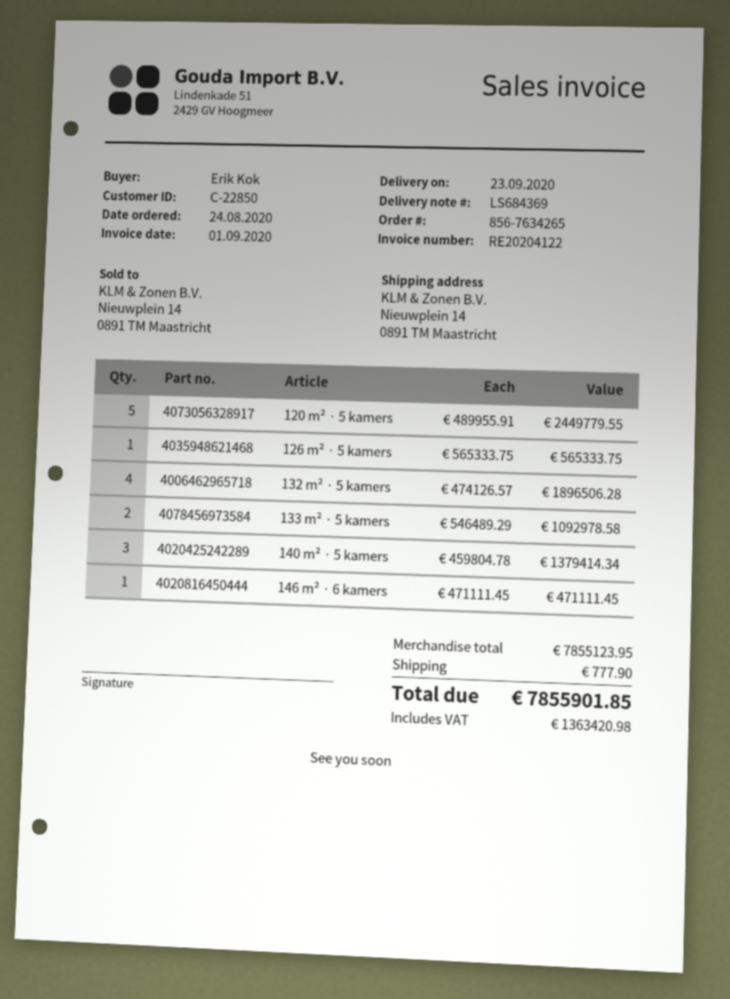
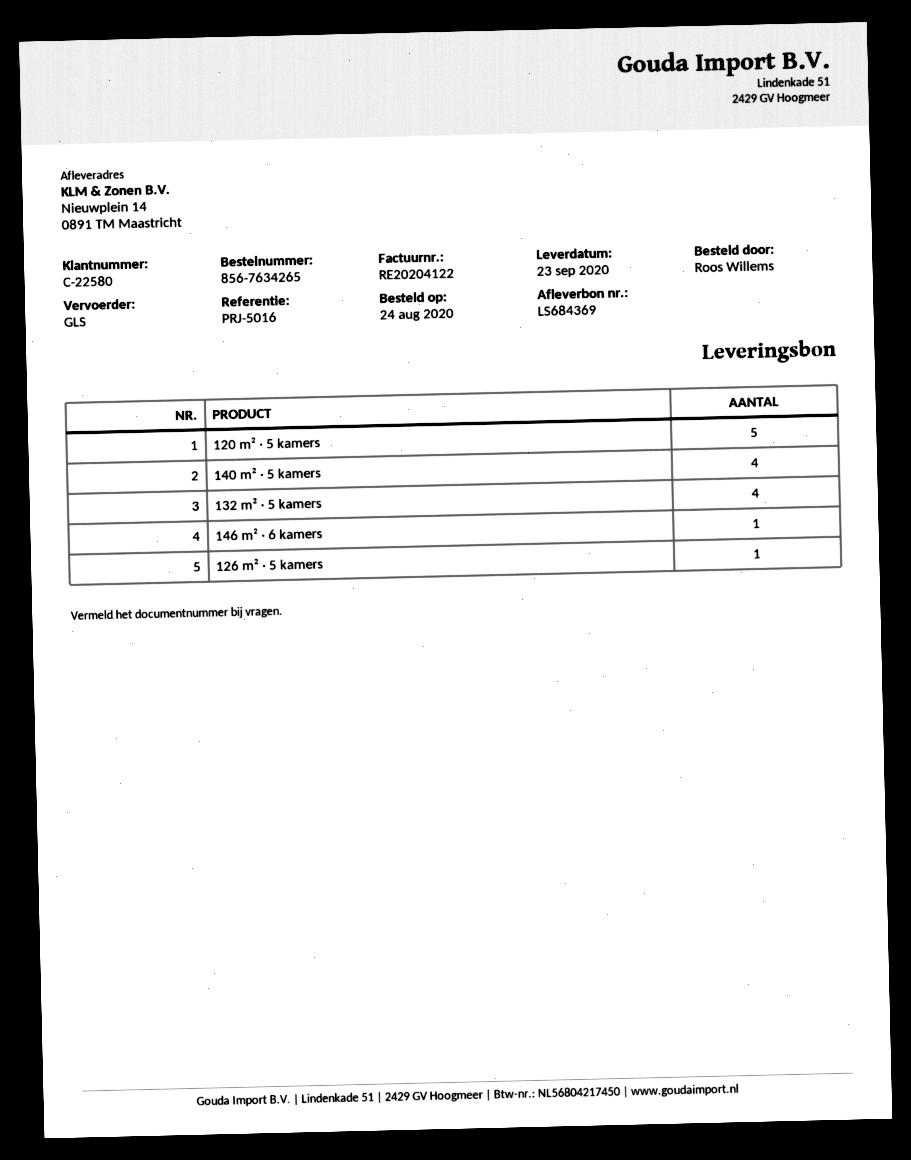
customer number: C-22850 -> C-22580
ordered by: Erik Kok -> Roos Willems
133 m² · 5 kamers: 2 -> none
140 m² · 5 kamers: 3 -> 4

